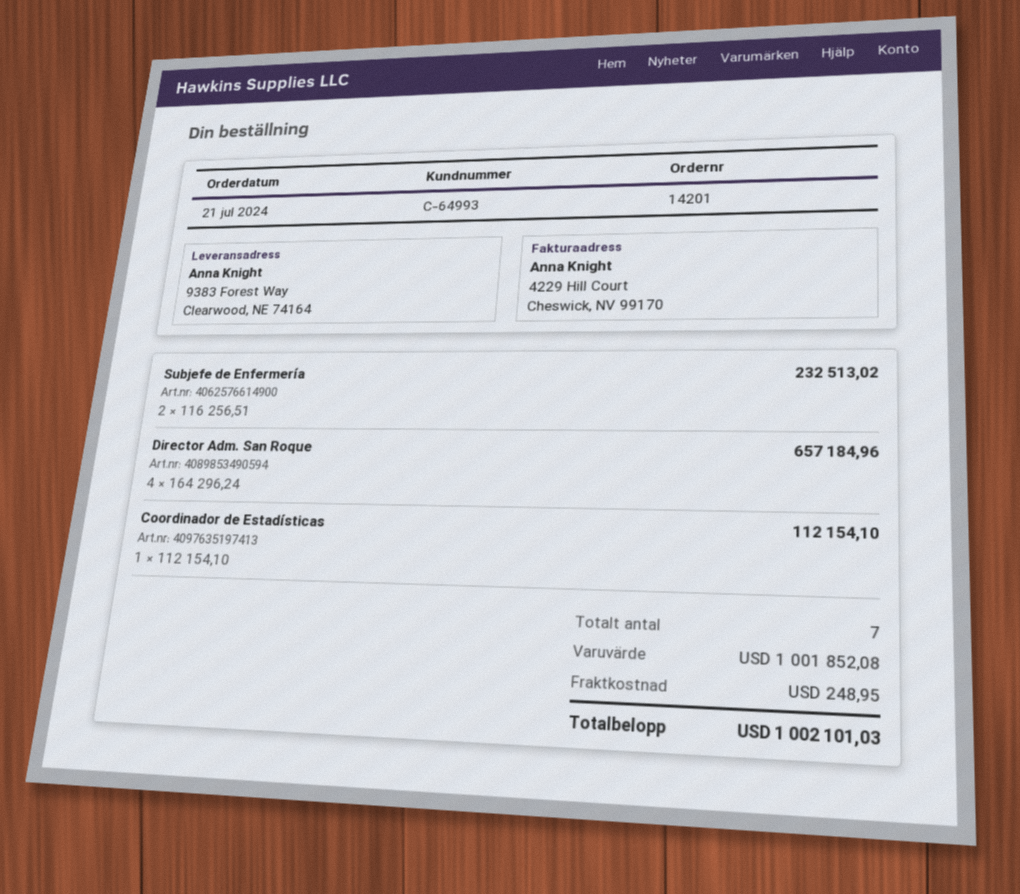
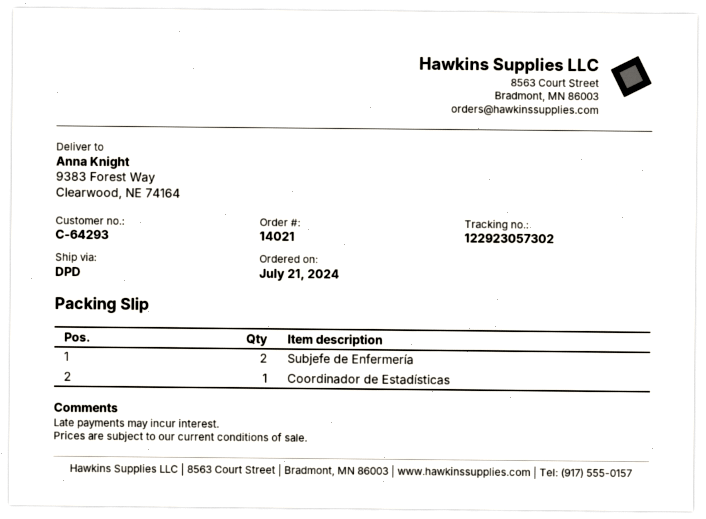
order number: 14201 -> 14021
customer number: C-64993 -> C-64293
Director Adm. San Roque: 4 -> none

